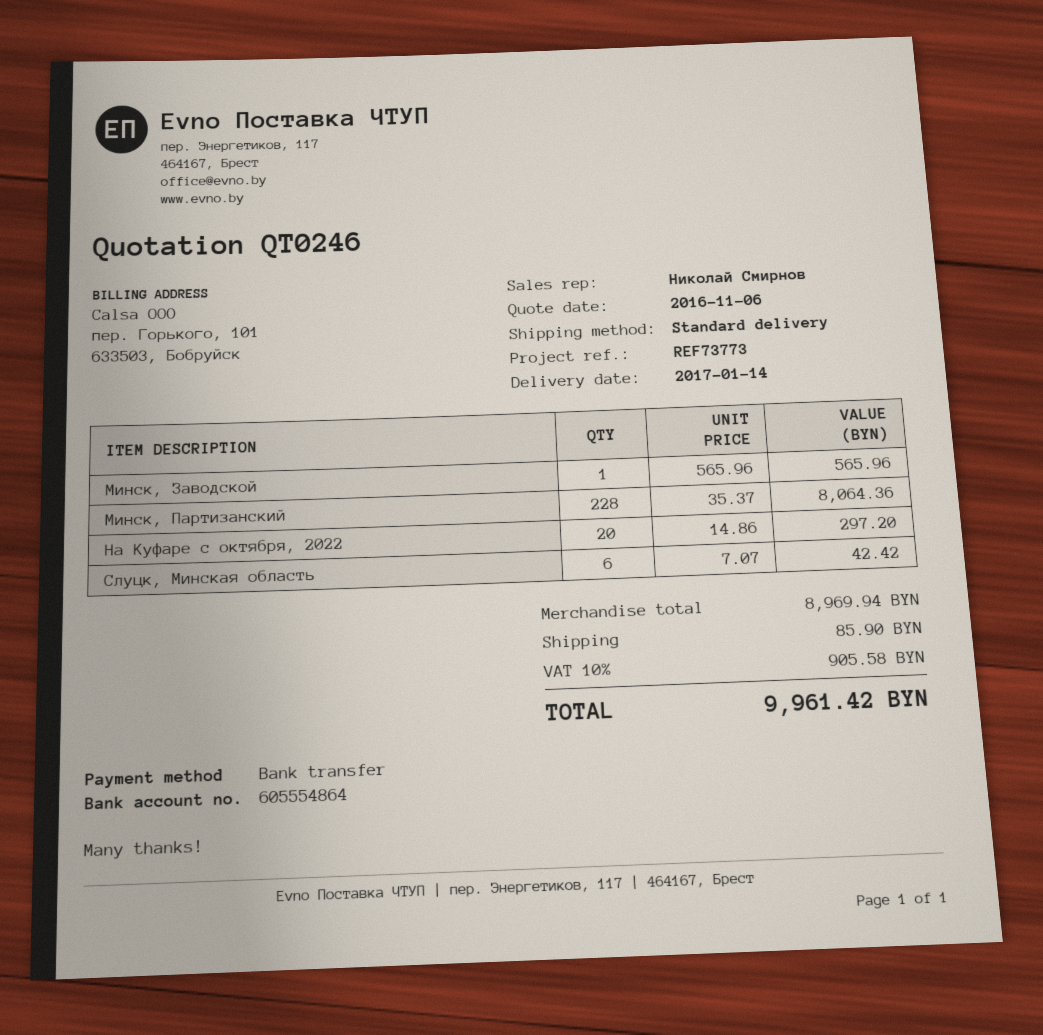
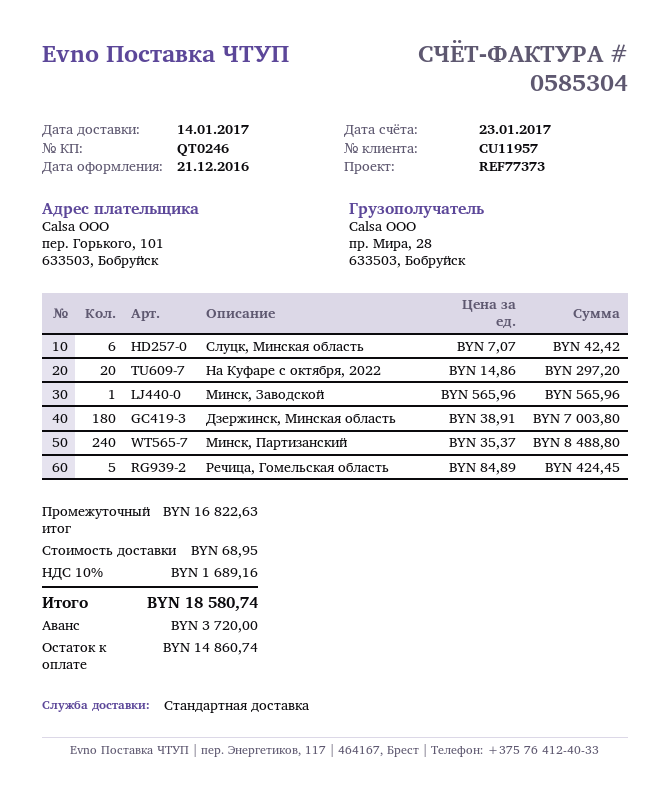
reference: REF73773 -> REF77373
Минск, Партизанский: 228 x 35.37 = 8064.36 -> 240 x 35.37 = 8488.80
Дзержинск, Минская область: none -> 180 x 38.91 = 7003.80
Речица, Гомельская область: none -> 5 x 84.89 = 424.45
subtotal: 8969.94 -> 16822.63
shipping: 85.90 -> 68.95
tax: 10% = 905.58 -> 10% = 1689.16
total: 9961.42 -> 18580.74

